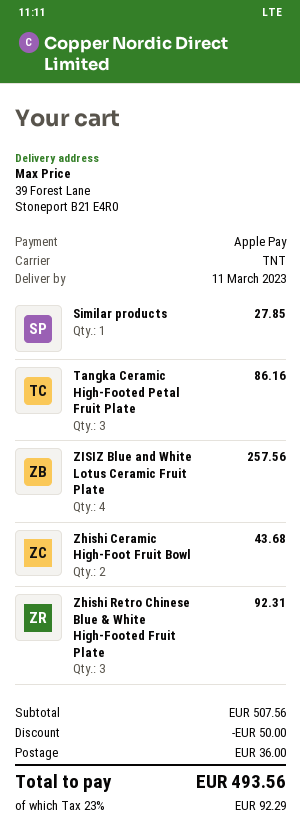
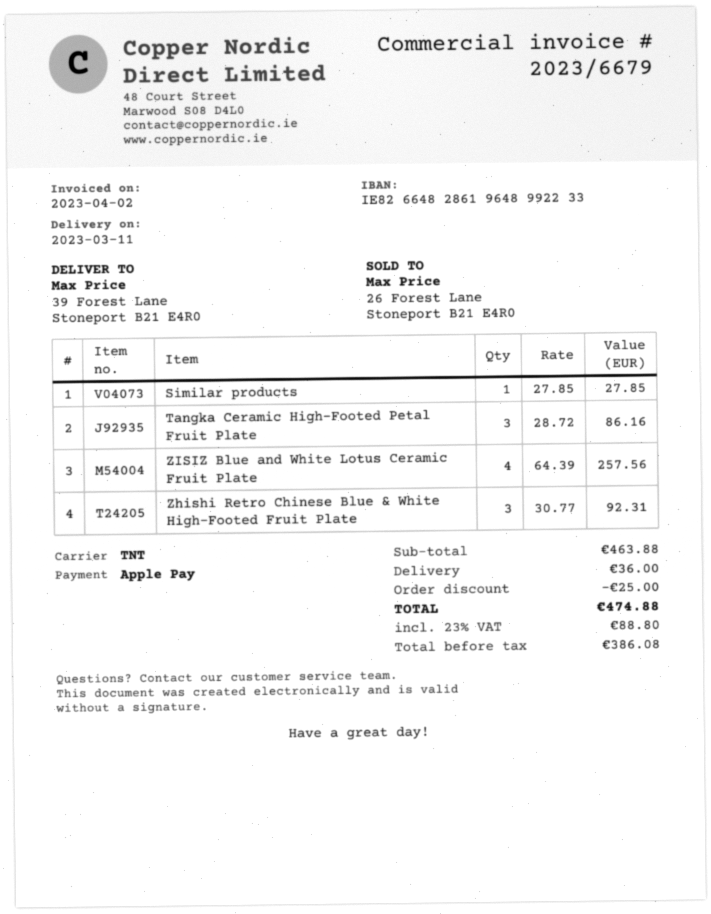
Zhishi Ceramic High-Foot Fruit Bowl: 2 for 43.68 -> none
subtotal: 507.56 -> 463.88
discount: 50.00 -> 25.00
tax: 23% = 92.29 -> 23% = 88.80
total: 493.56 -> 474.88

